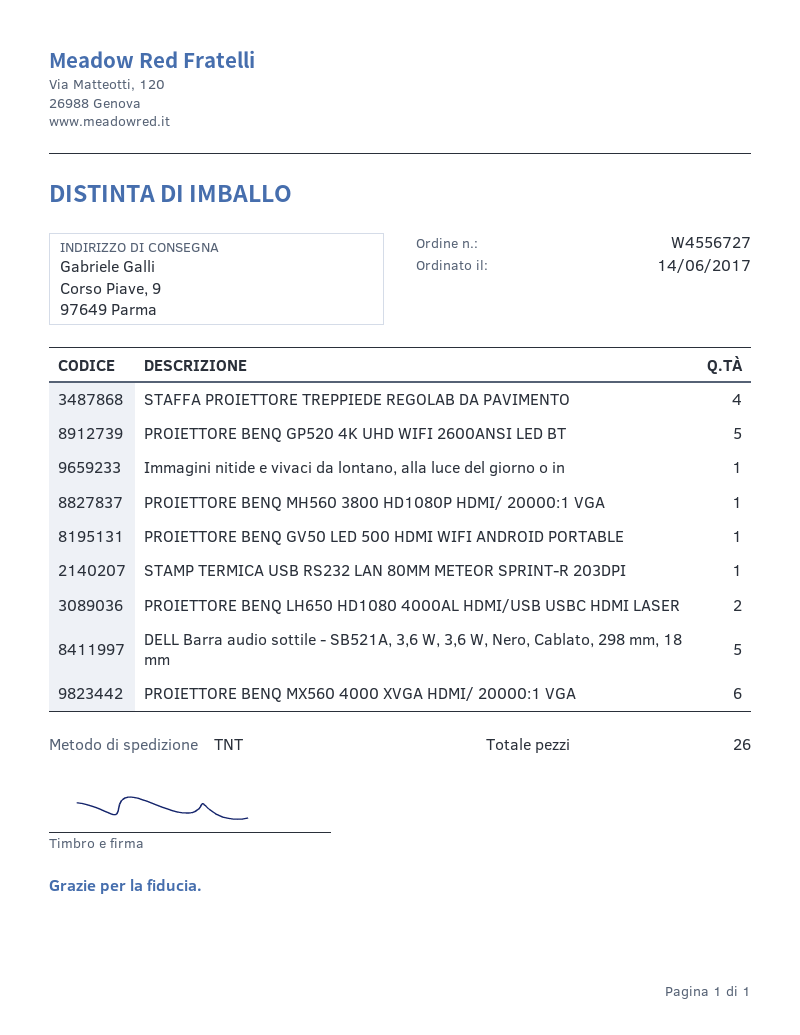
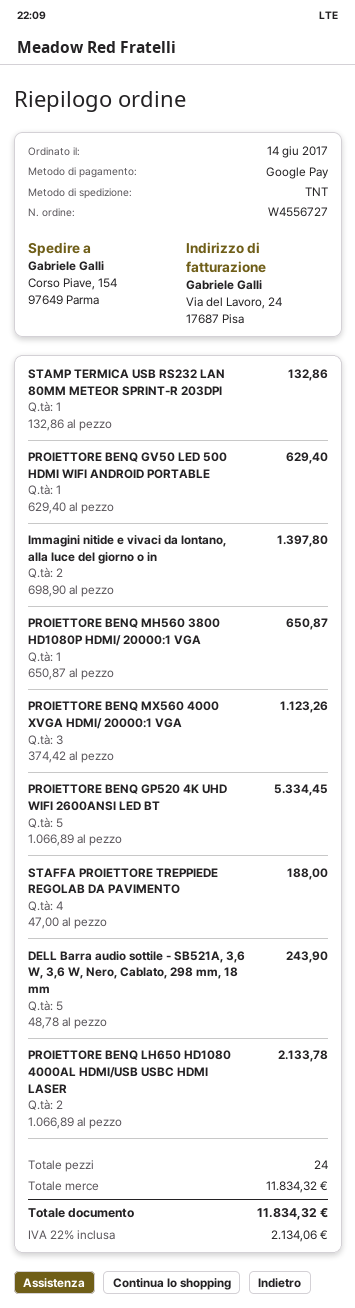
ship to: Corso Piave, 9, 97649 Parma -> Corso Piave, 154, 97649 Parma
Immagini nitide e vivaci da lontano, alla luce del giorno o in: 1 -> 2
PROIETTORE BENQ MX560 4000 XVGA HDMI/ 20000:1 VGA: 6 -> 3
total quantity: 26 -> 24

